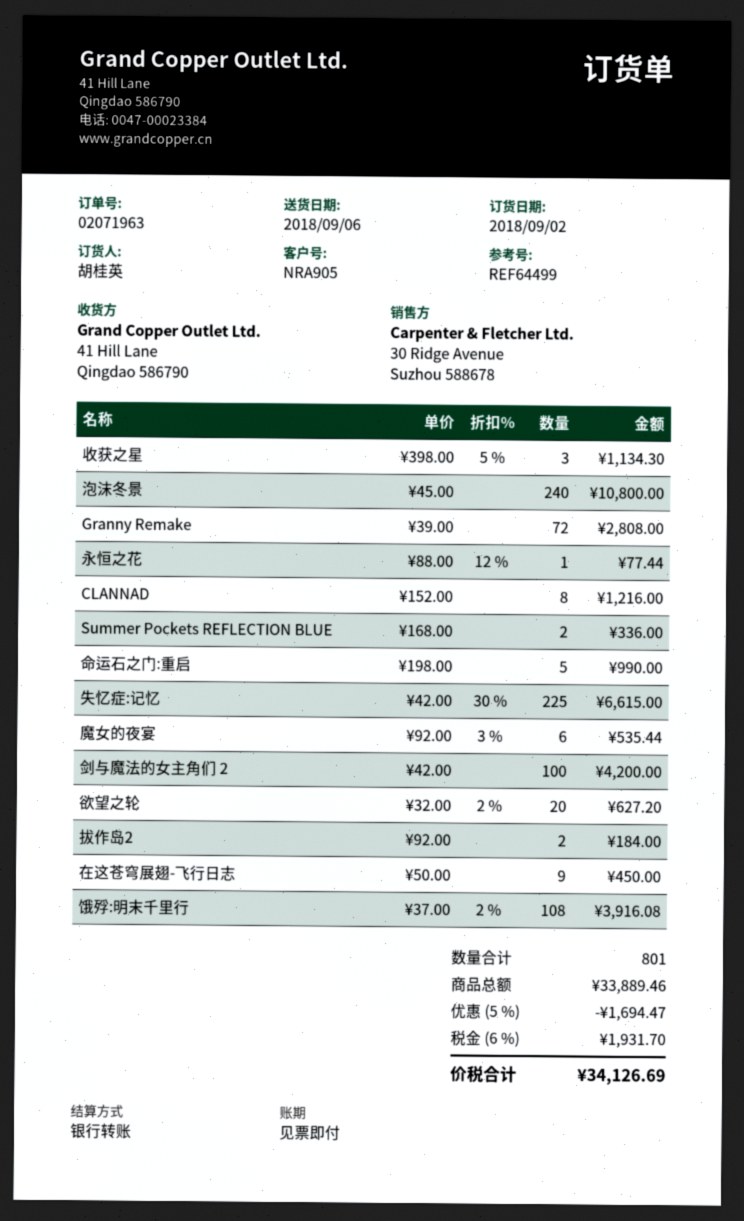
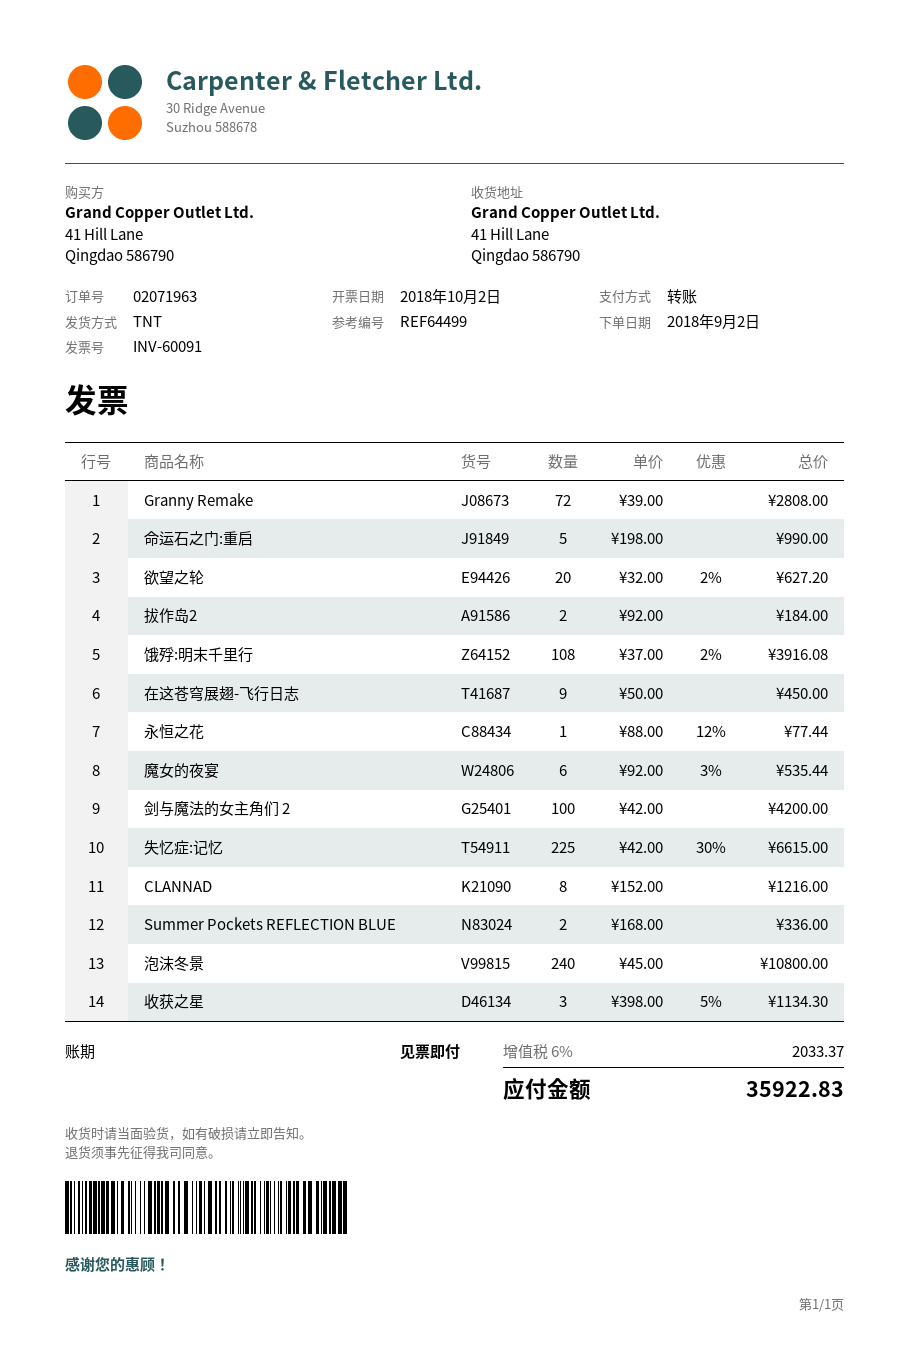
discount: 5% = 1694.47 -> none
tax: 6% = 1931.70 -> 6% = 2033.37
total: 34126.69 -> 35922.83

